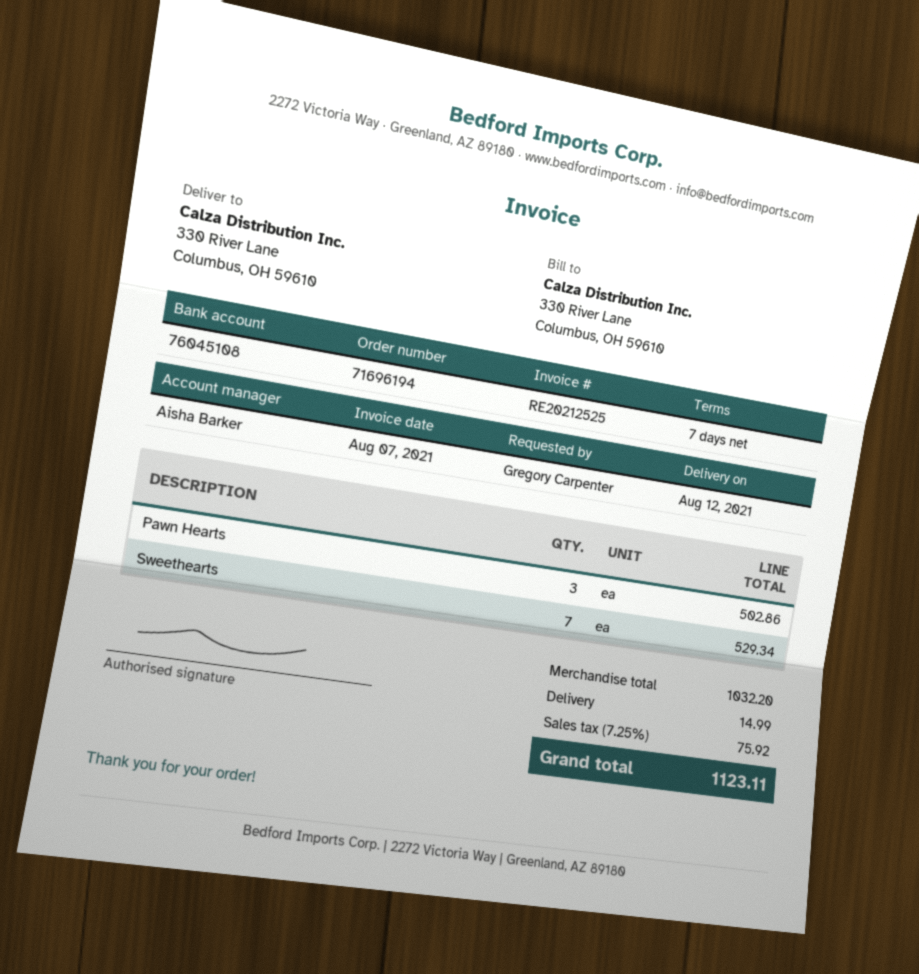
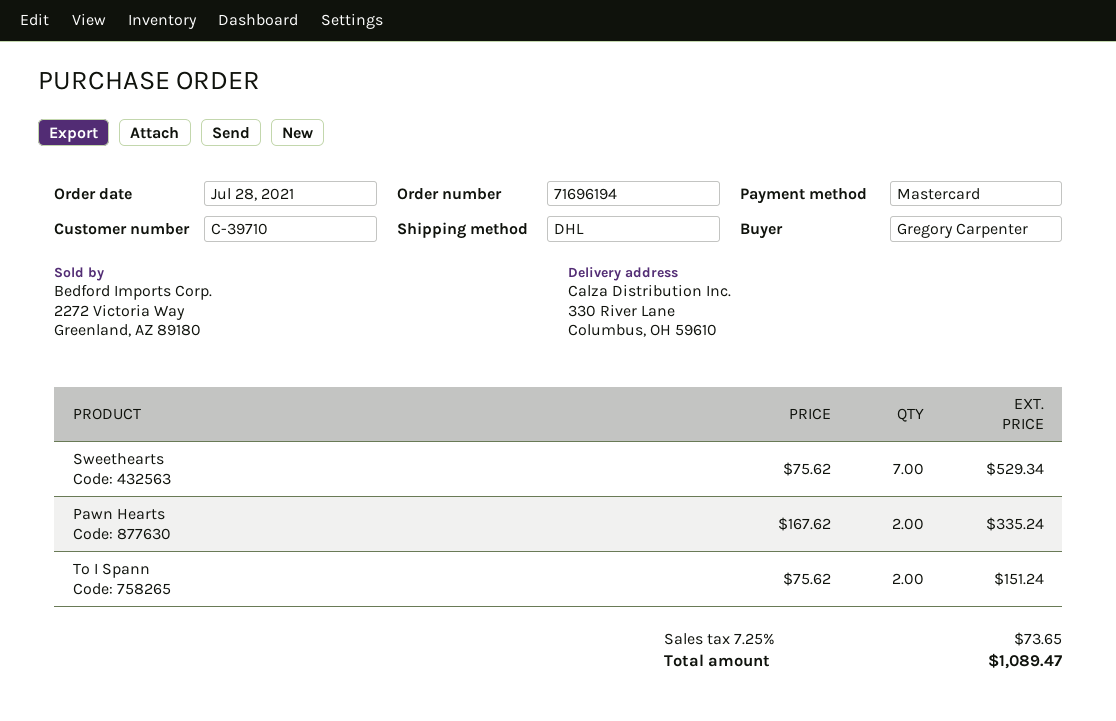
Pawn Hearts: 3 for 502.86 -> 2 for 335.24
To I Spann: none -> 2 for 151.24
shipping: 14.99 -> none
tax: 7.25% = 75.92 -> 7.25% = 73.65
total: 1123.11 -> 1089.47

